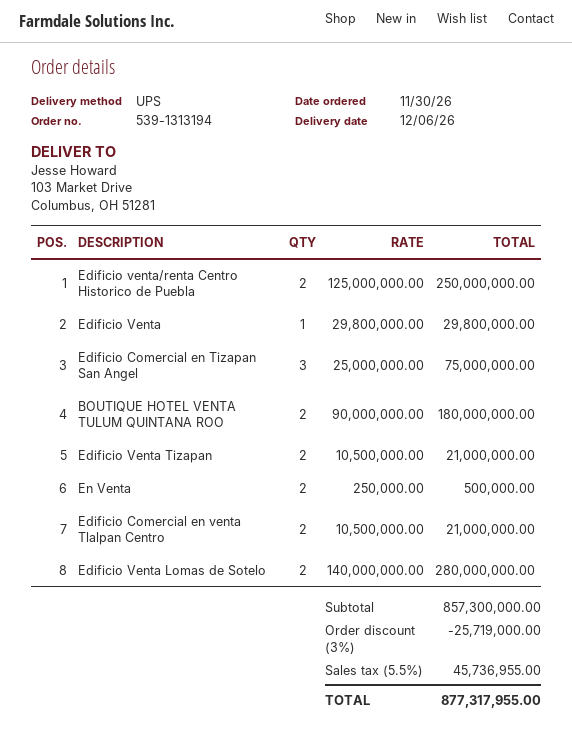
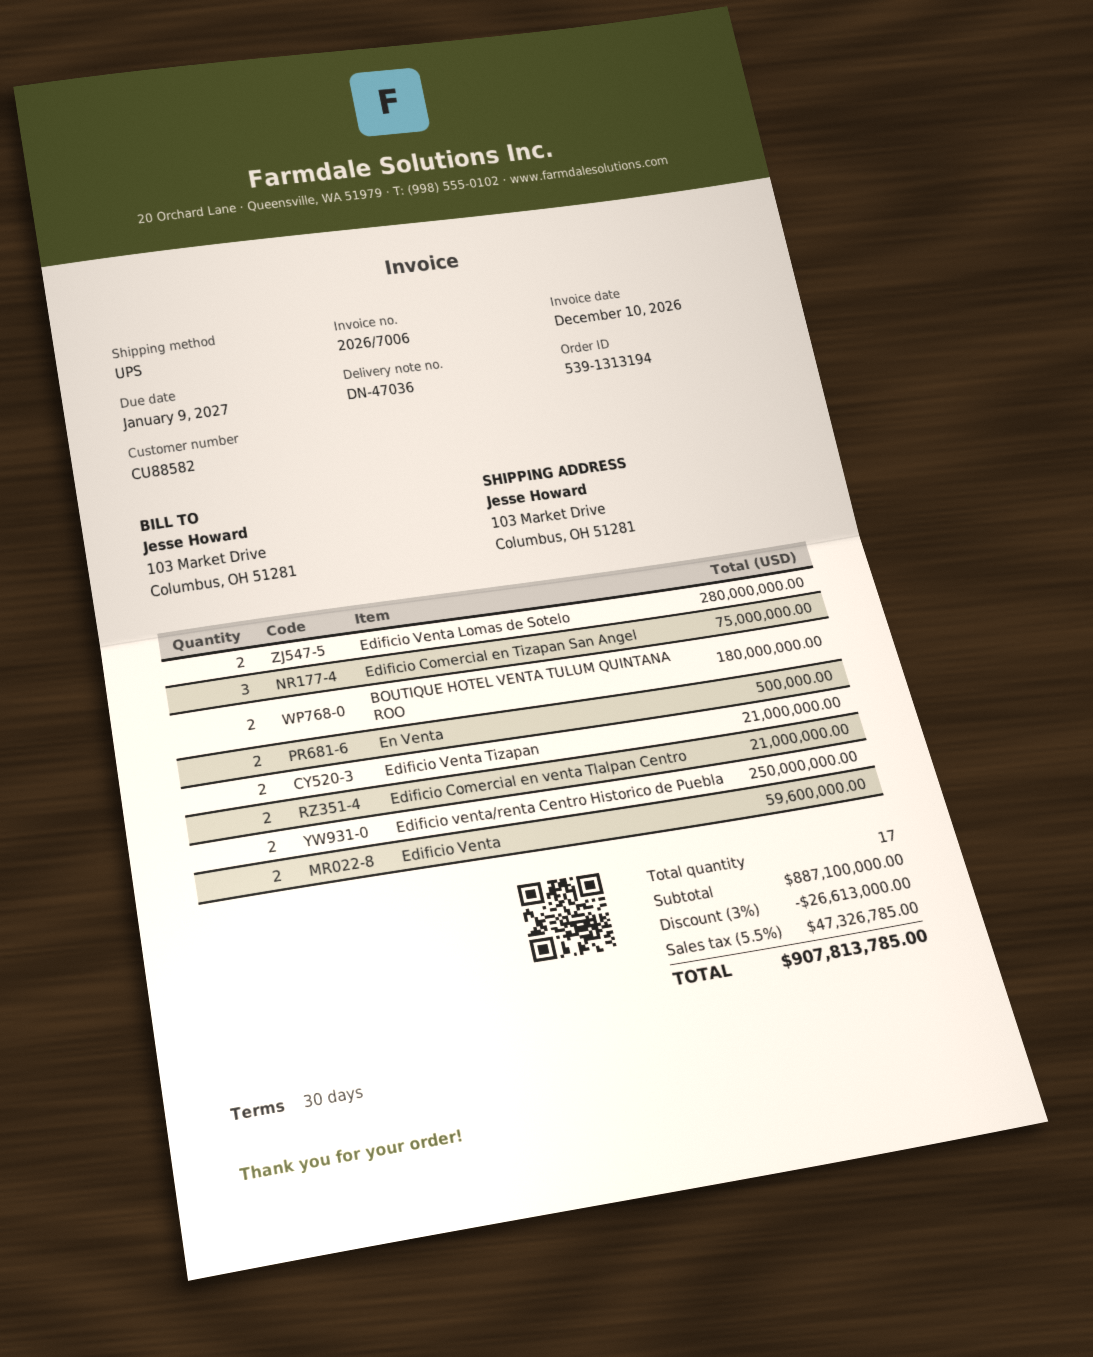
Edificio Venta: 1 for 29800000.00 -> 2 for 59600000.00
subtotal: 857300000.00 -> 887100000.00
discount: 3% = 25719000.00 -> 3% = 26613000.00
tax: 5.5% = 45736955.00 -> 5.5% = 47326785.00
total: 877317955.00 -> 907813785.00

